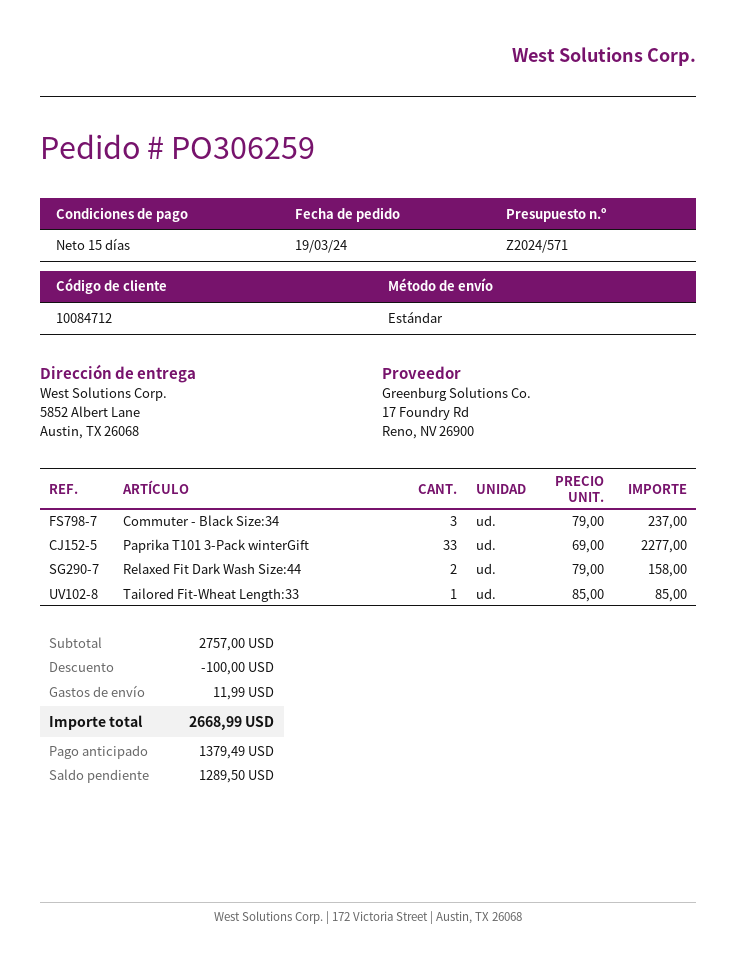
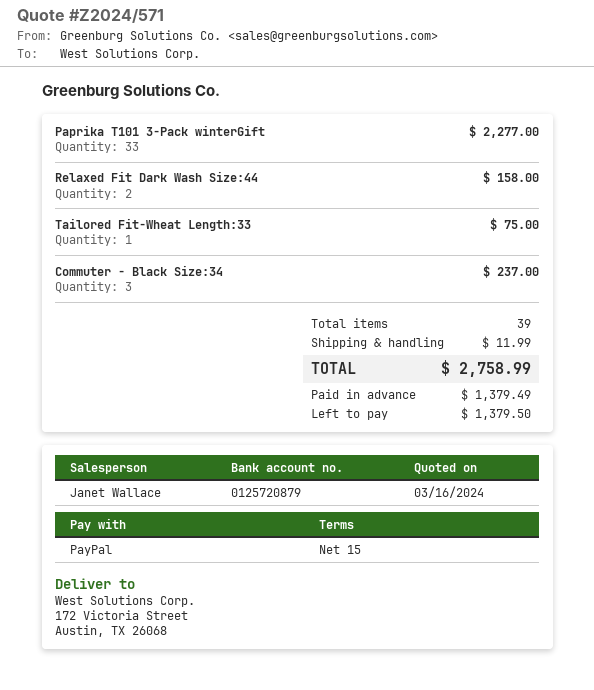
ship to: 5852 Albert Lane, Austin, TX 26068 -> 172 Victoria Street, Austin, TX 26068
Tailored Fit-Wheat Length:33: 1 for 85.00 -> 1 for 75.00
discount: 100.00 -> none
total: 2668.99 -> 2758.99
balance: 1289.50 -> 1379.50

